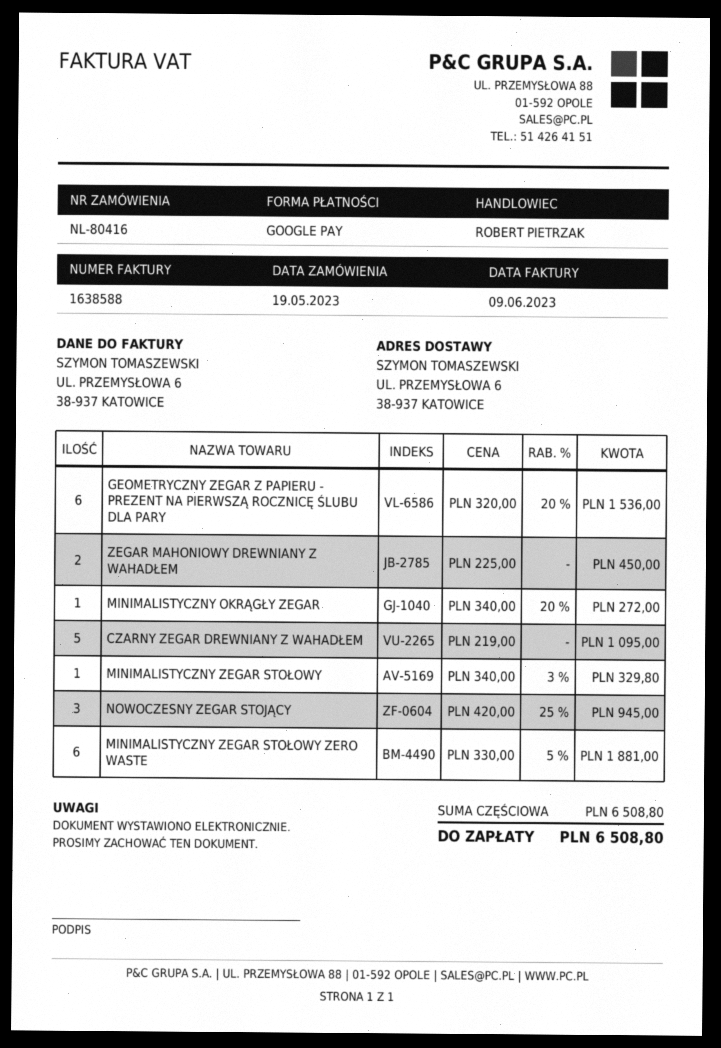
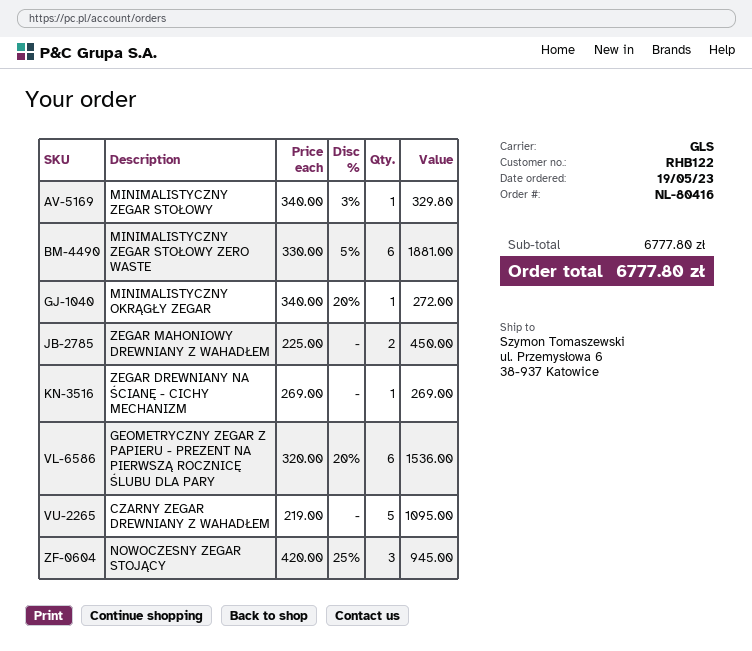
ZEGAR DREWNIANY NA ŚCIANĘ - CICHY MECHANIZM: none -> 1 x 269.00 = 269.00
subtotal: 6508.80 -> 6777.80
total: 6508.80 -> 6777.80

